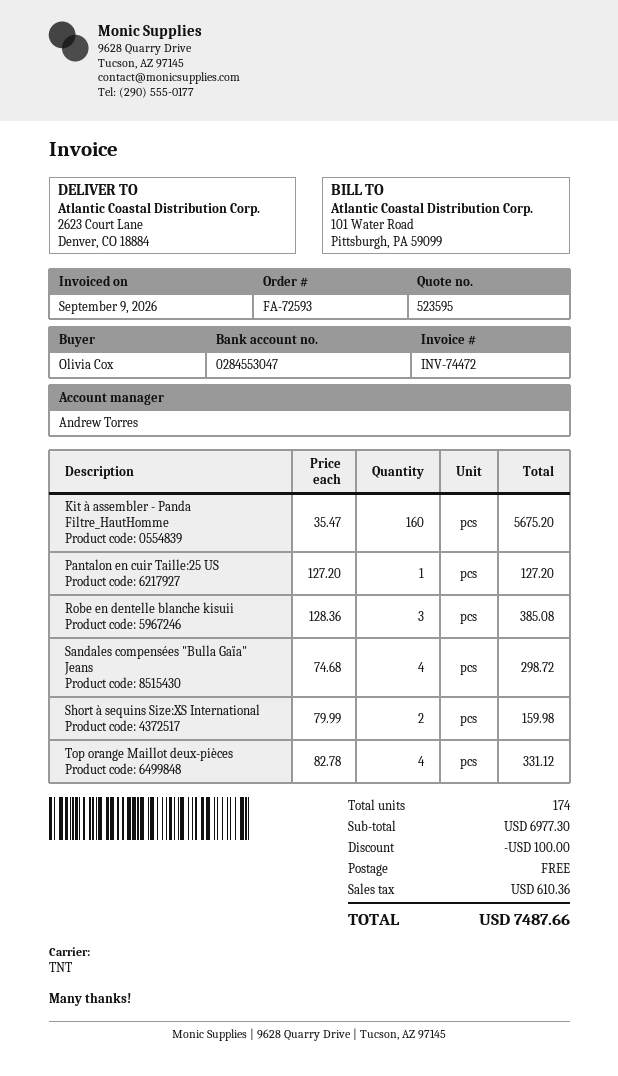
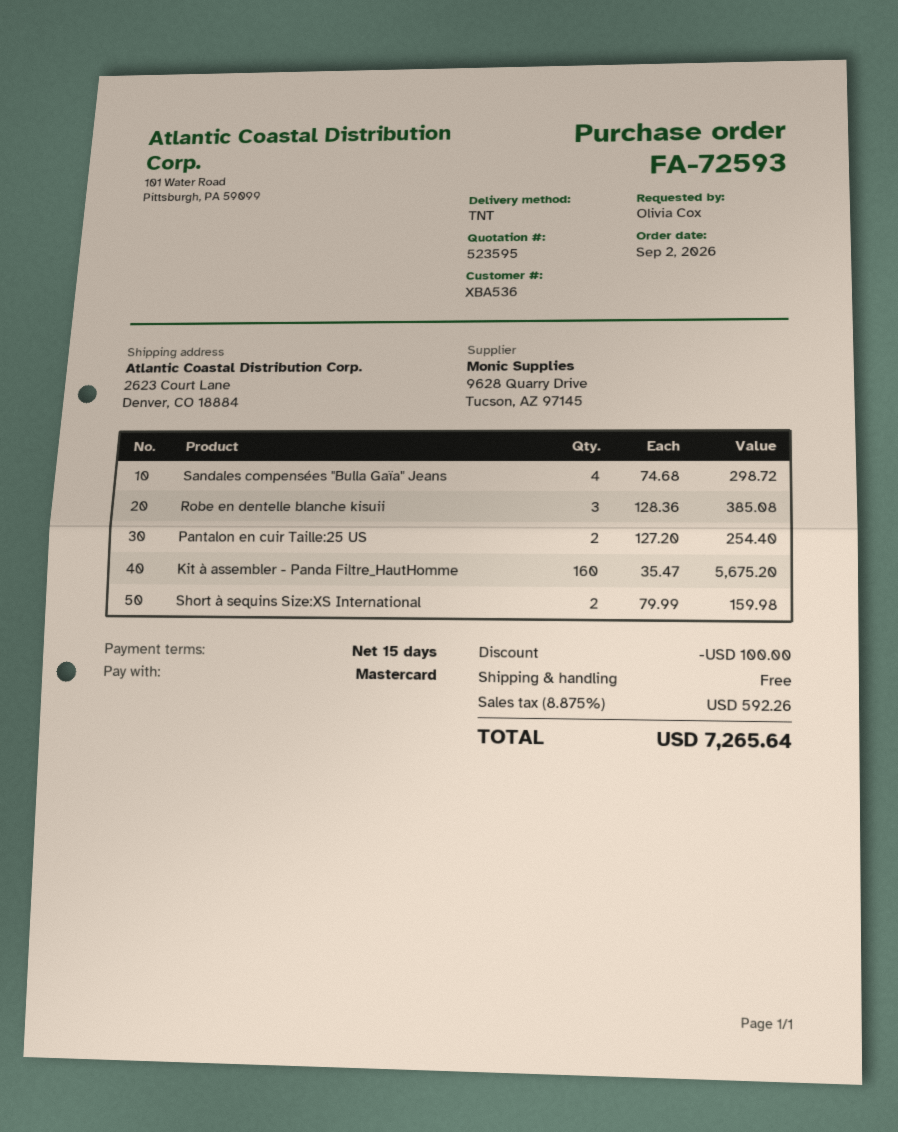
Pantalon en cuir Taille:25 US: 1 x 127.20 = 127.20 -> 2 x 127.20 = 254.40
Top orange Maillot deux-pièces: 4 x 82.78 = 331.12 -> none
tax: 610.36 -> 592.26
total: 7487.66 -> 7265.64

